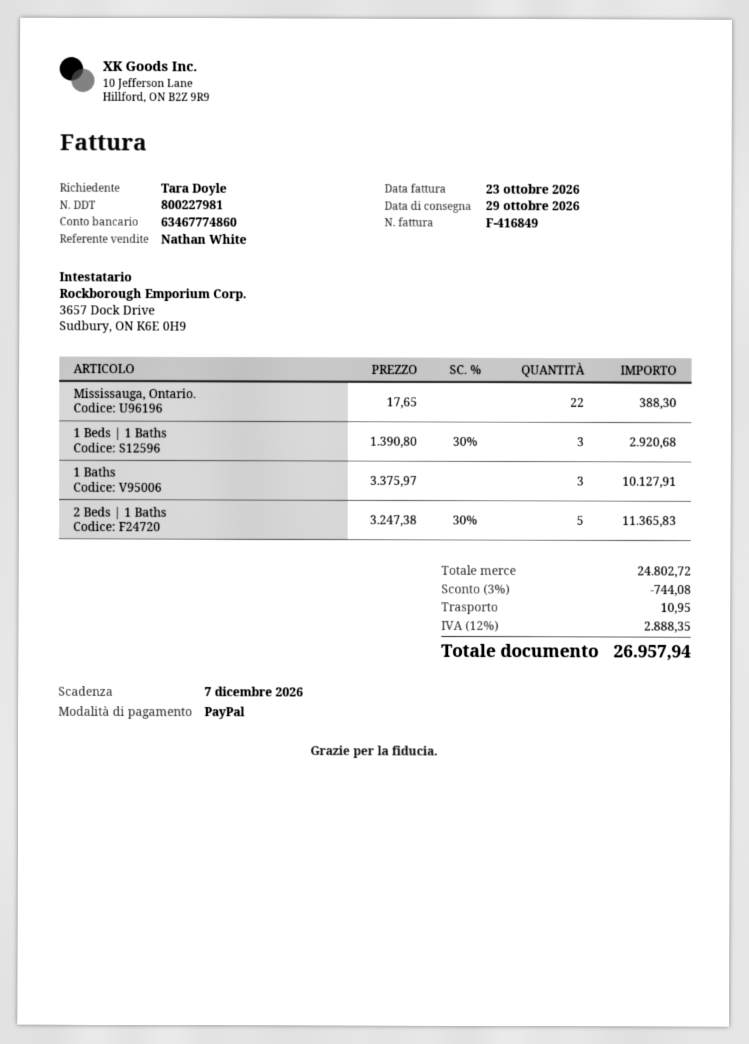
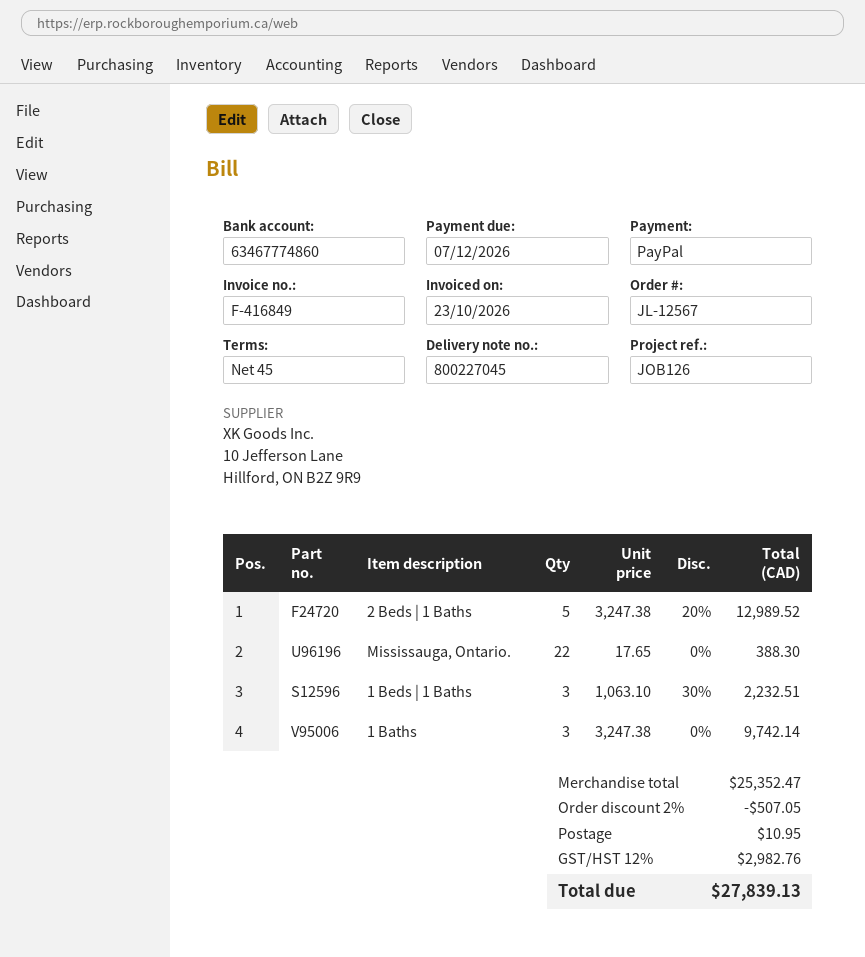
delivery note number: 800227981 -> 800227045
1 Beds | 1 Baths: 3 x 1390.80 - 30% = 2920.68 -> 3 x 1063.10 - 30% = 2232.51
1 Baths: 3 x 3375.97 = 10127.91 -> 3 x 3247.38 = 9742.14
2 Beds | 1 Baths: 5 x 3247.38 - 30% = 11365.83 -> 5 x 3247.38 - 20% = 12989.52
subtotal: 24802.72 -> 25352.47
discount: 3% = 744.08 -> 2% = 507.05
tax: 12% = 2888.35 -> 12% = 2982.76
total: 26957.94 -> 27839.13

